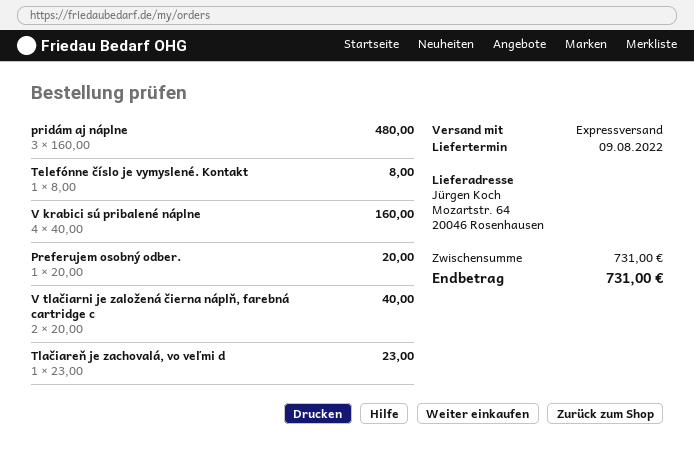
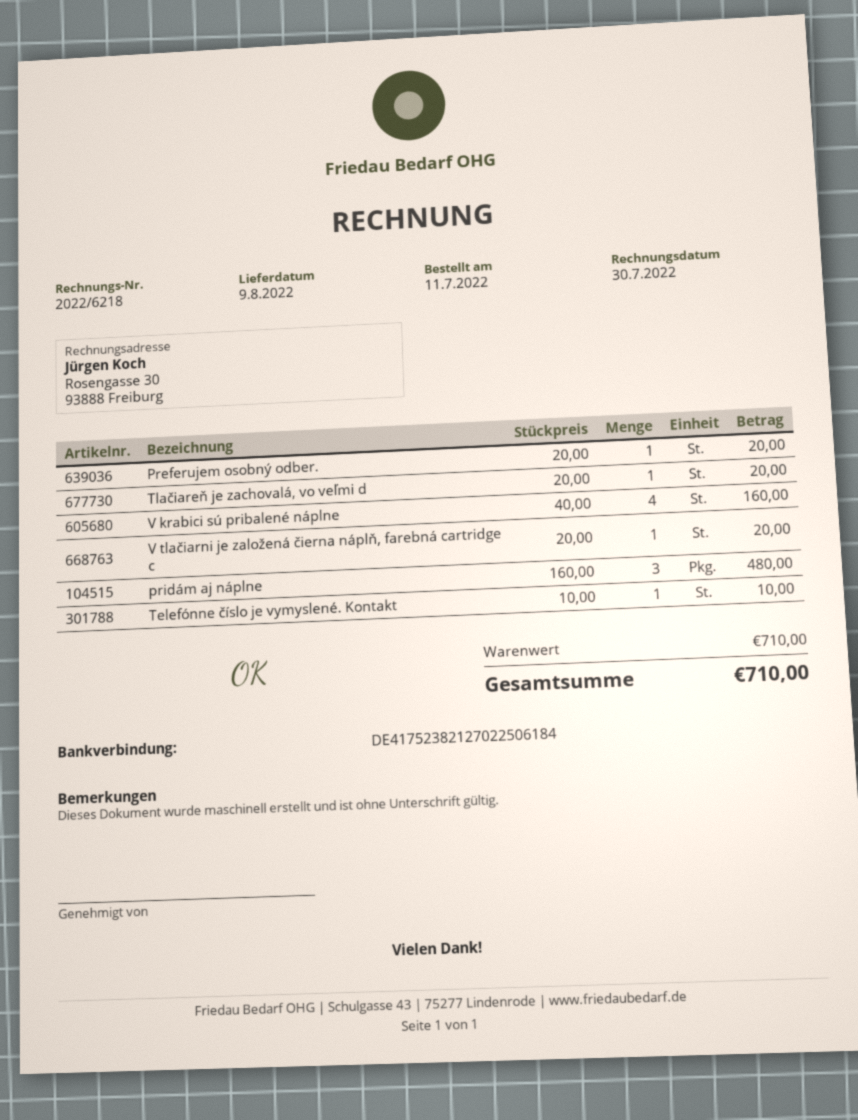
Telefónne číslo je vymyslené. Kontakt: 1 x 8.00 = 8.00 -> 1 x 10.00 = 10.00
V tlačiarni je založená čierna náplň, farebná cartridge c: 2 x 20.00 = 40.00 -> 1 x 20.00 = 20.00
Tlačiareň je zachovalá, vo veľmi d: 1 x 23.00 = 23.00 -> 1 x 20.00 = 20.00
subtotal: 731.00 -> 710.00
total: 731.00 -> 710.00

